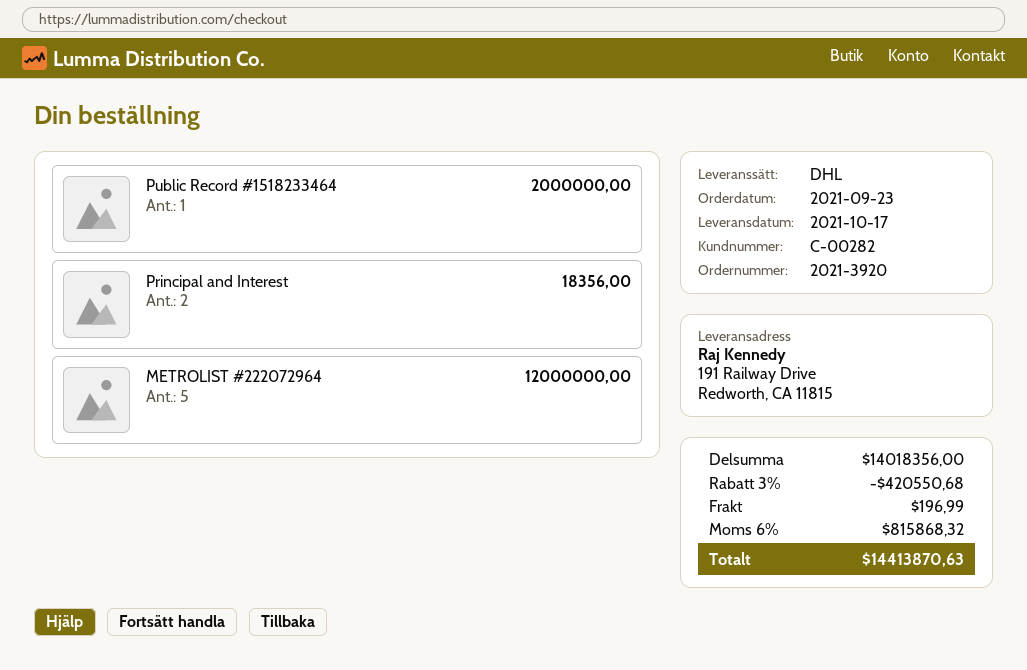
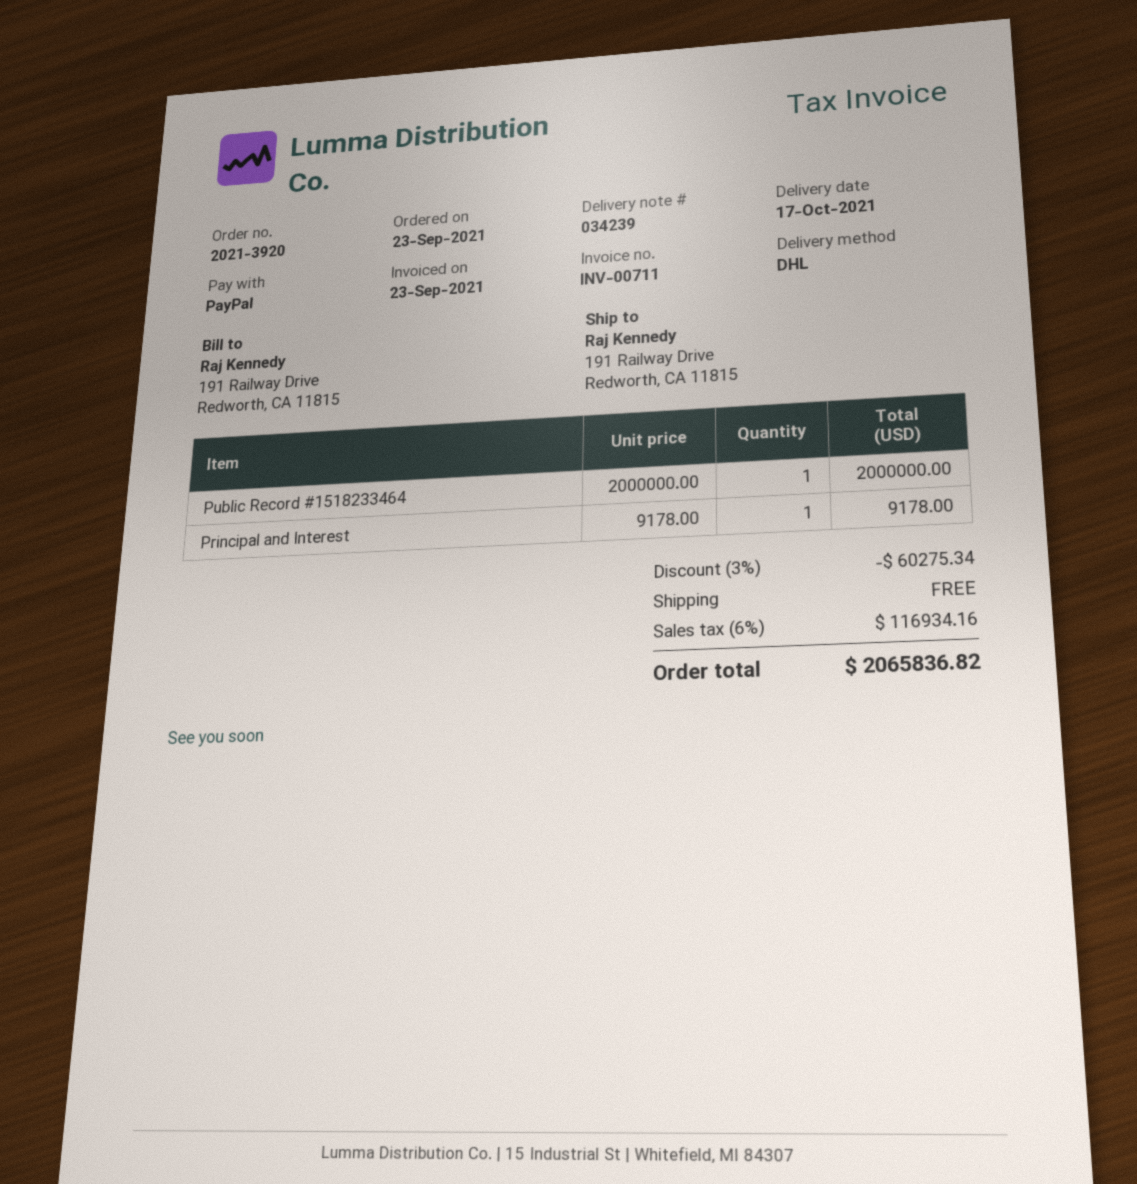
Principal and Interest: 2 for 18356.00 -> 1 for 9178.00
METROLIST #222072964: 5 for 12000000.00 -> none
discount: 3% = 420550.68 -> 3% = 60275.34
shipping: 196.99 -> 0.00
tax: 6% = 815868.32 -> 6% = 116934.16
total: 14413870.63 -> 2065836.82

